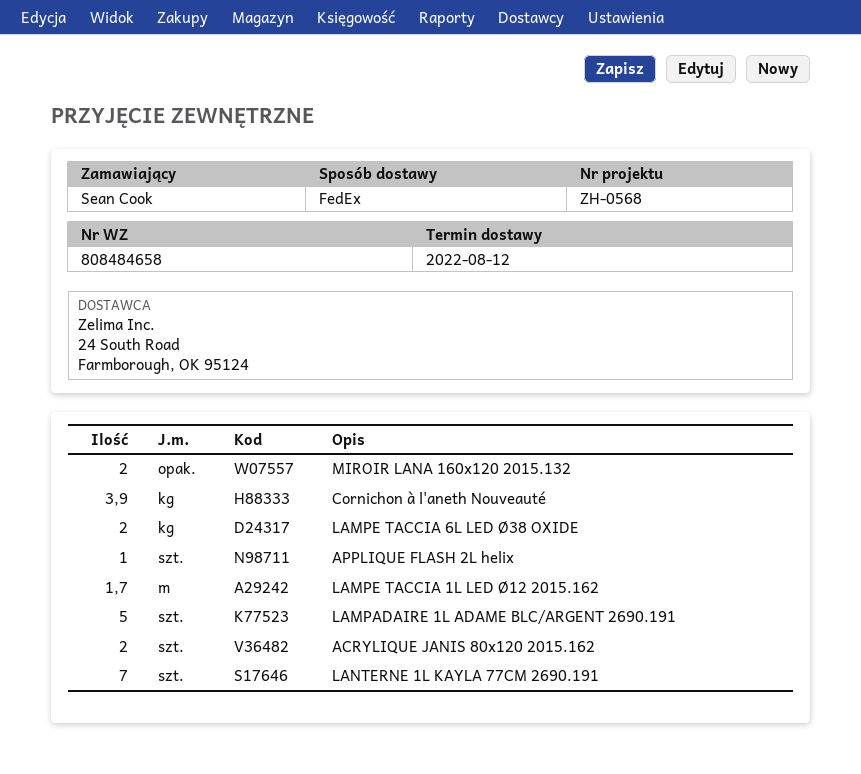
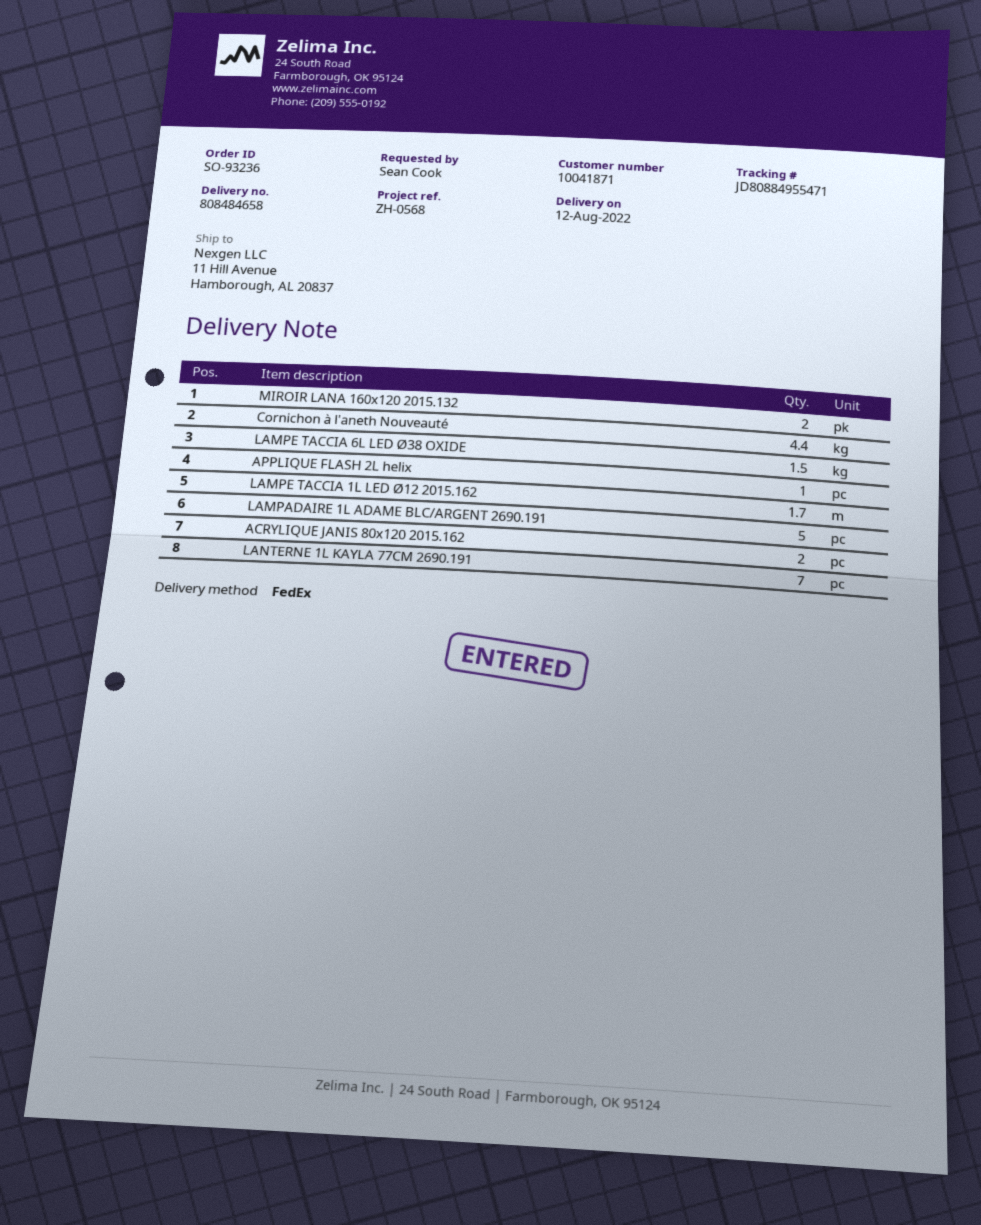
Cornichon à l'aneth Nouveauté: 3.9 -> 4.4
LAMPE TACCIA 6L LED Ø38 OXIDE: 2 -> 1.5

